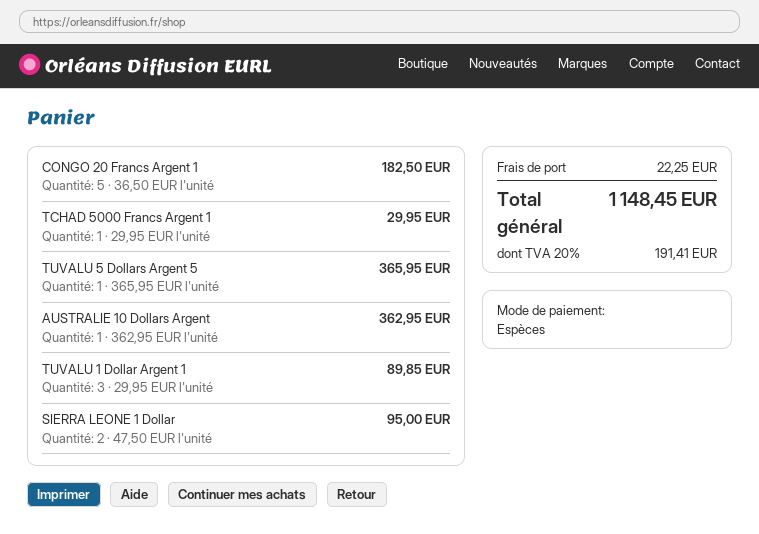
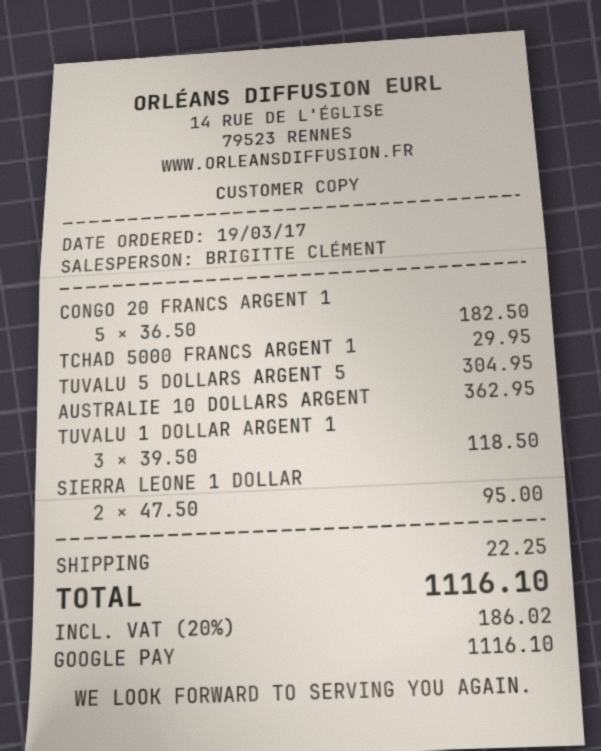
payment method: cash -> Google Pay
TUVALU 5 Dollars Argent 5: 1 x 365.95 = 365.95 -> 1 x 304.95 = 304.95
TUVALU 1 Dollar Argent 1: 3 x 29.95 = 89.85 -> 3 x 39.50 = 118.50
tax: 20% = 191.41 -> 20% = 186.02
total: 1148.45 -> 1116.10

